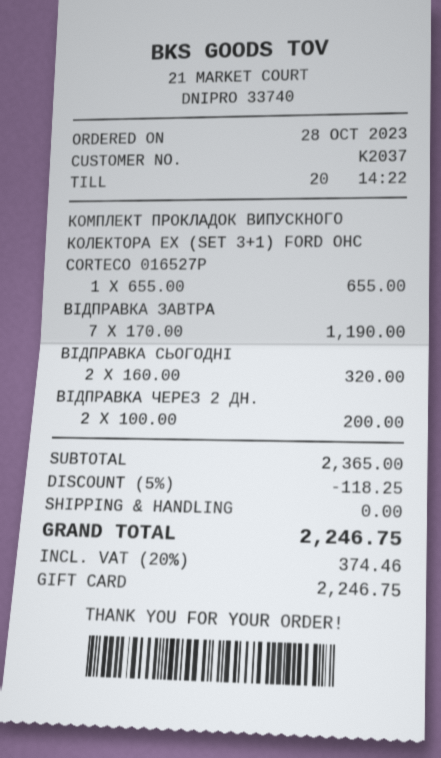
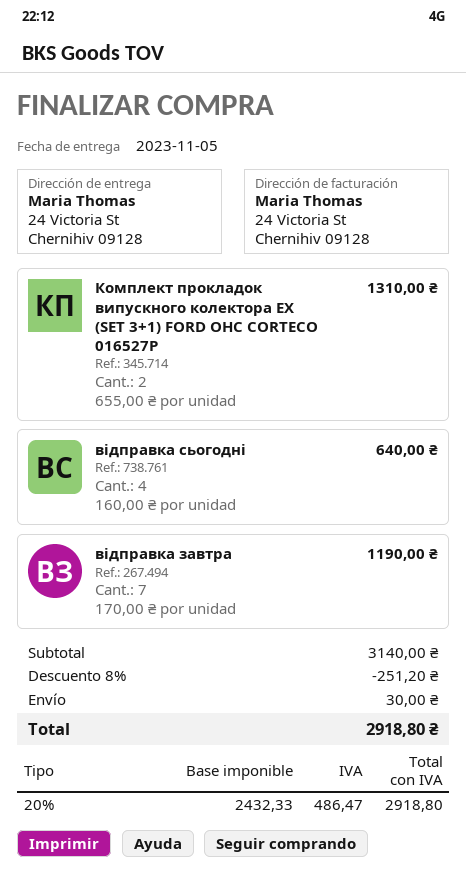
КОМПЛЕКТ ПРОКЛАДОК ВИПУСКНОГО КОЛЕКТОРА EX (SET 3+1) FORD OHC CORTECO 016527P: 1 x 655.00 = 655.00 -> 2 x 655.00 = 1310.00
ВІДПРАВКА СЬОГОДНІ: 2 x 160.00 = 320.00 -> 4 x 160.00 = 640.00
ВІДПРАВКА ЧЕРЕЗ 2 ДН.: 2 x 100.00 = 200.00 -> none
subtotal: 2365.00 -> 3140.00
discount: 5% = 118.25 -> 8% = 251.20
shipping: 0.00 -> 30.00
tax: 20% = 374.46 -> 20% = 486.47
total: 2246.75 -> 2918.80

